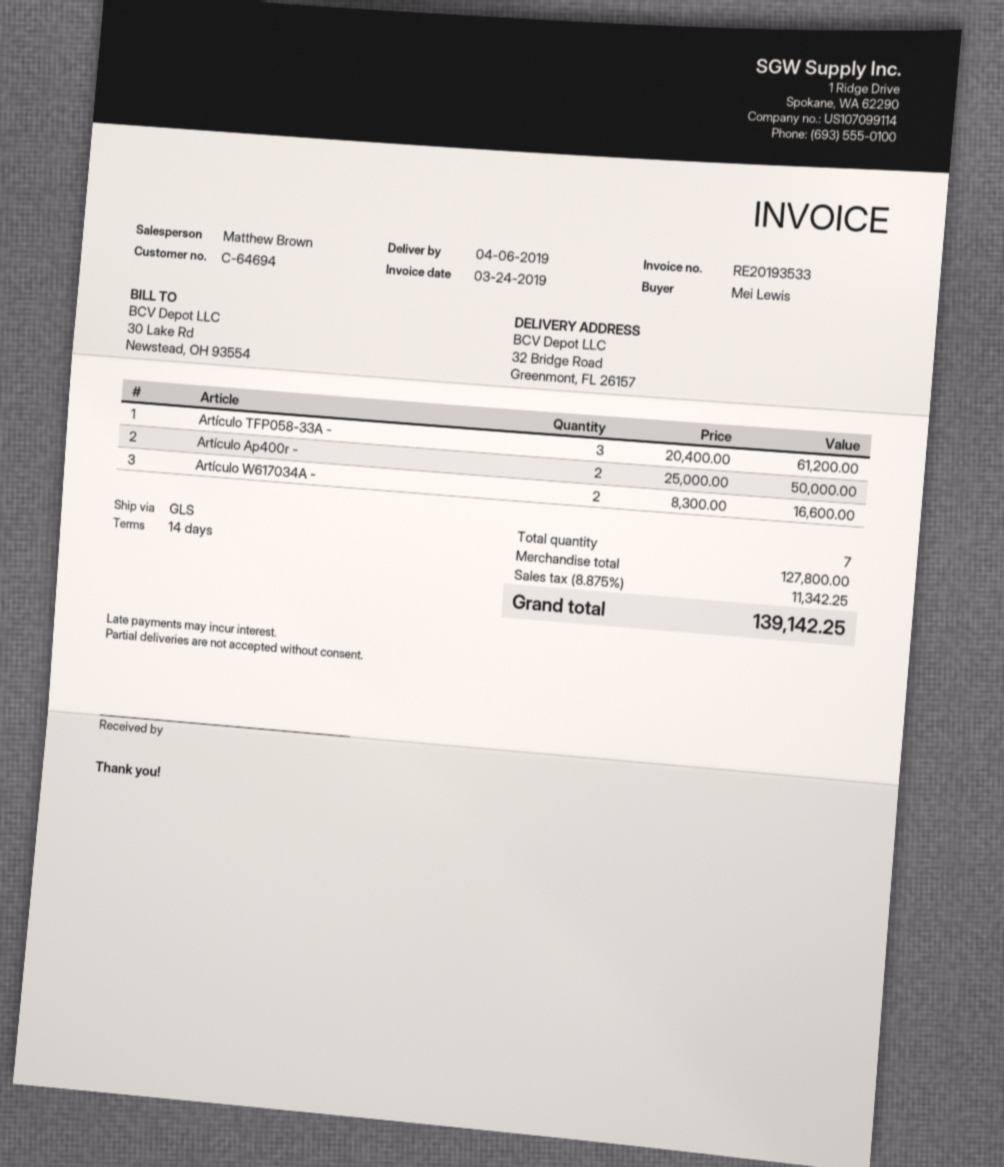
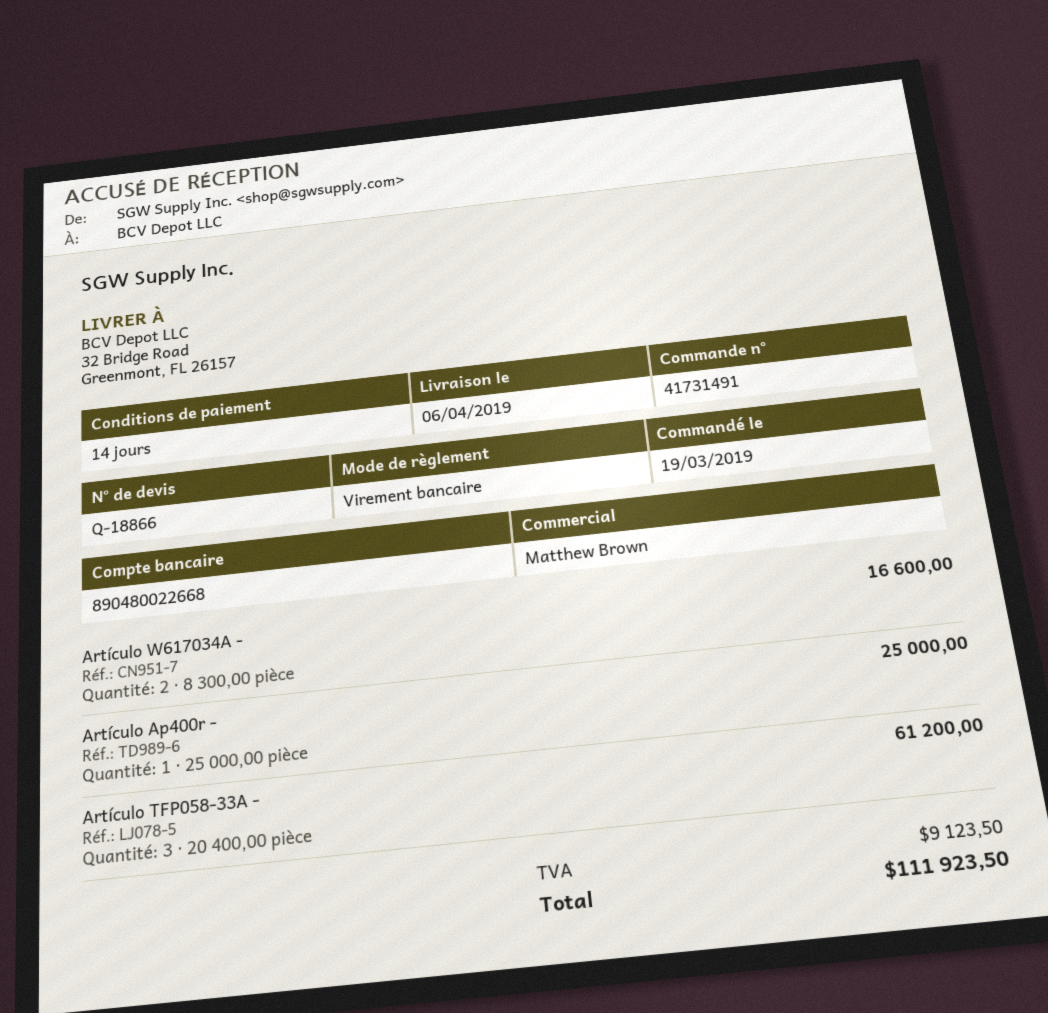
Artículo Ap400r -: 2 x 25000.00 = 50000.00 -> 1 x 25000.00 = 25000.00
tax: 11342.25 -> 9123.50
total: 139142.25 -> 111923.50

